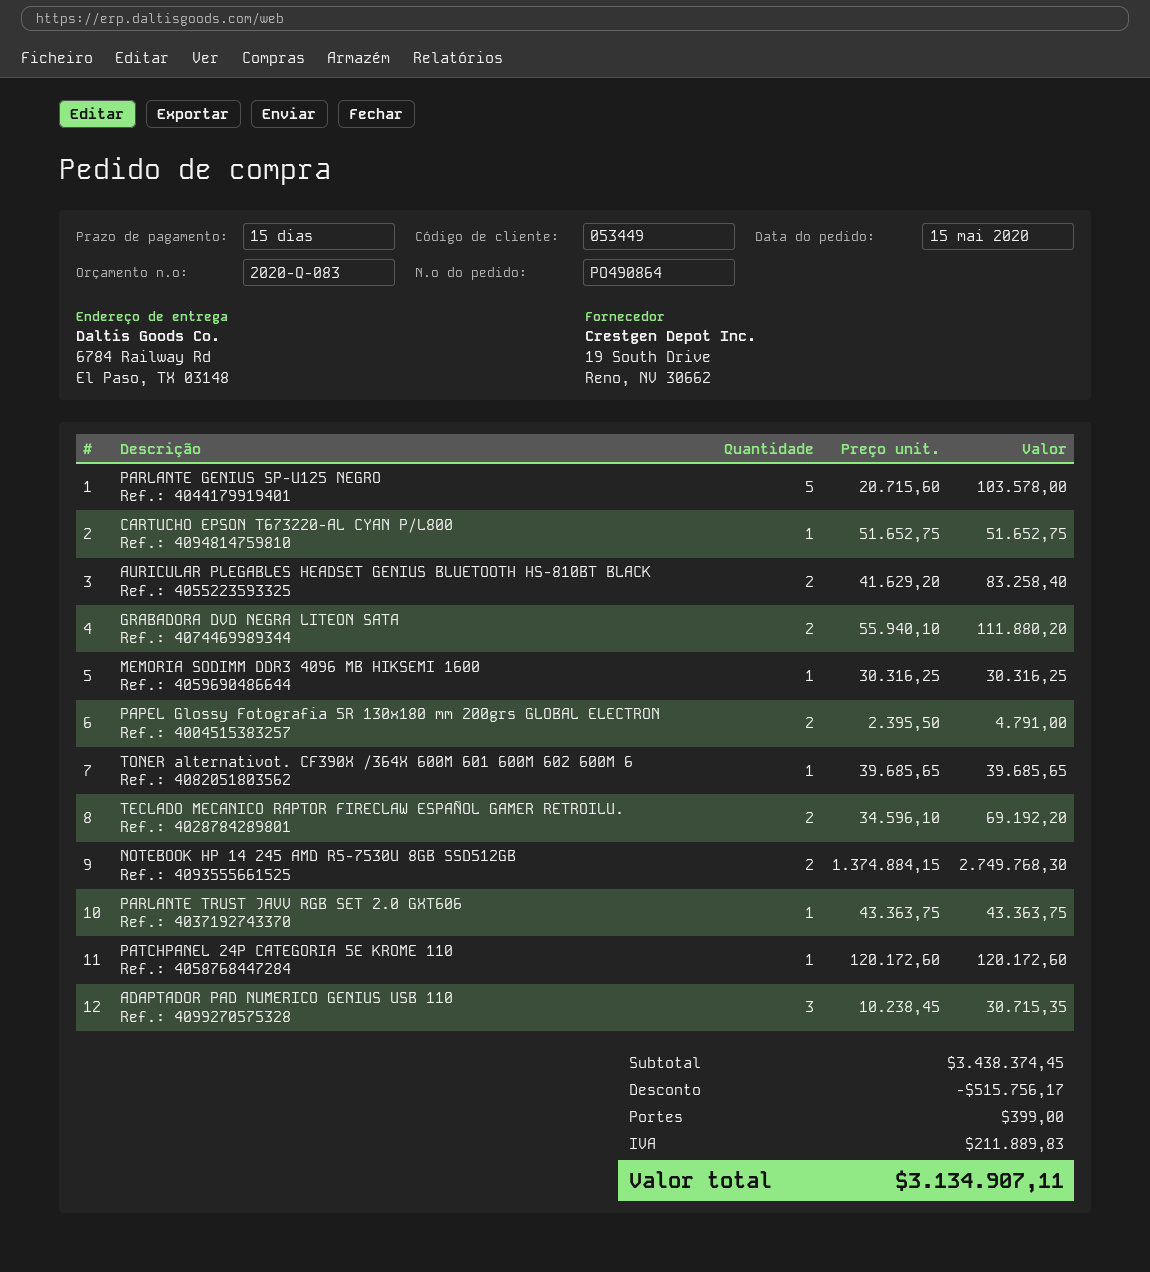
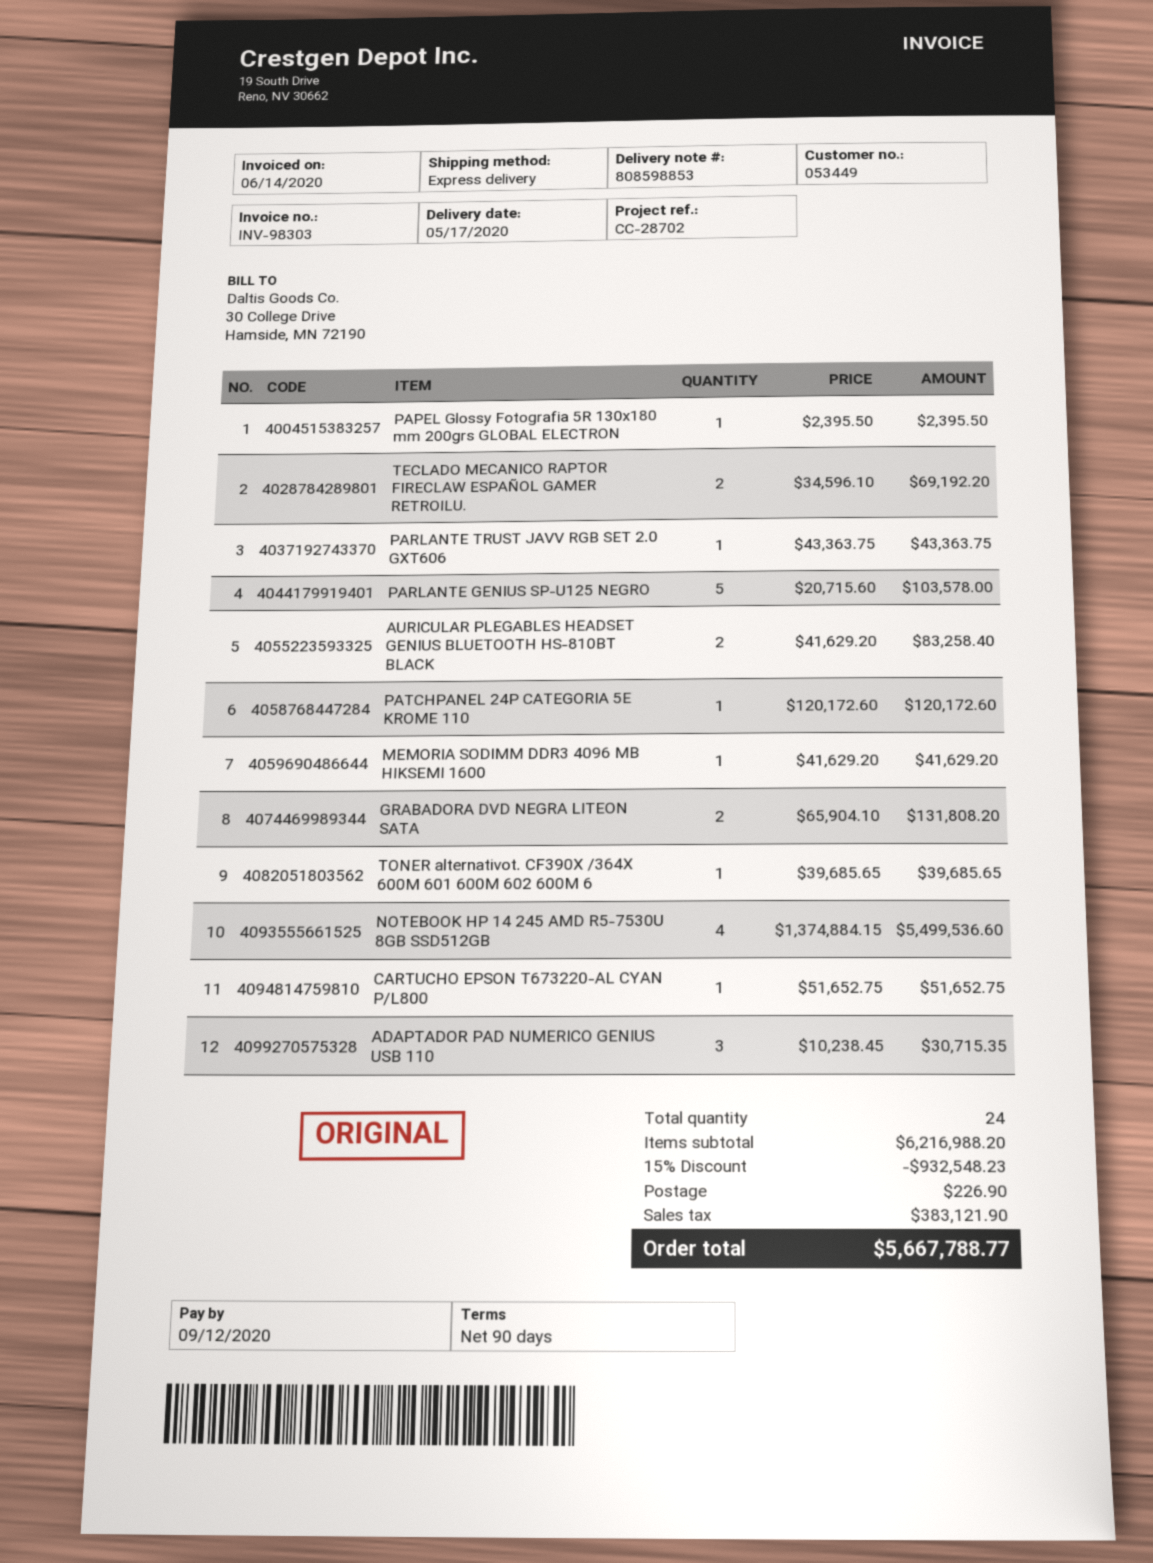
payment terms: 15 days -> 90 days
GRABADORA DVD NEGRA LITEON SATA: 2 x 55940.10 = 111880.20 -> 2 x 65904.10 = 131808.20
MEMORIA SODIMM DDR3 4096 MB HIKSEMI 1600: 1 x 30316.25 = 30316.25 -> 1 x 41629.20 = 41629.20
PAPEL Glossy Fotografia 5R 130x180 mm 200grs GLOBAL ELECTRON: 2 x 2395.50 = 4791.00 -> 1 x 2395.50 = 2395.50
NOTEBOOK HP 14 245 AMD R5-7530U 8GB SSD512GB: 2 x 1374884.15 = 2749768.30 -> 4 x 1374884.15 = 5499536.60
subtotal: 3438374.45 -> 6216988.20
discount: 515756.17 -> 932548.23
shipping: 399.00 -> 226.90
tax: 211889.83 -> 383121.90
total: 3134907.11 -> 5667788.77

